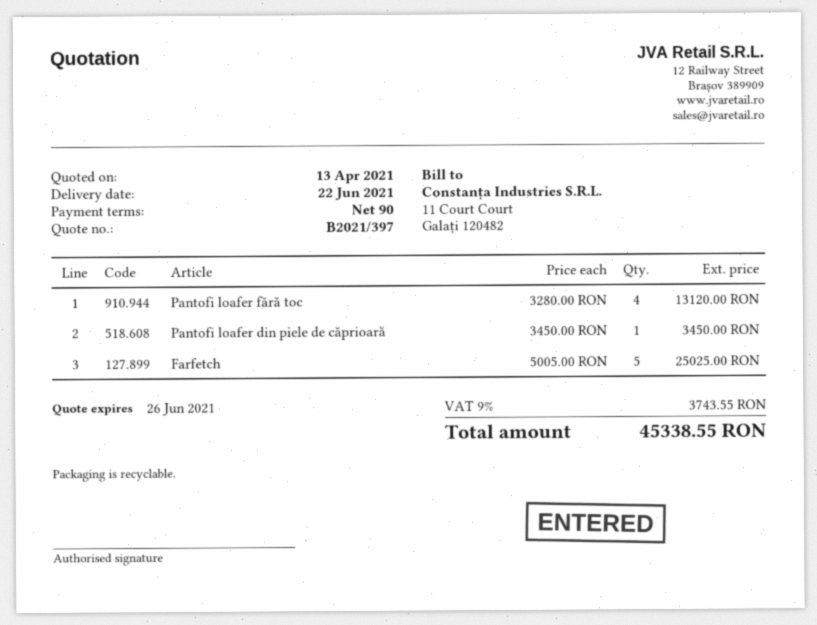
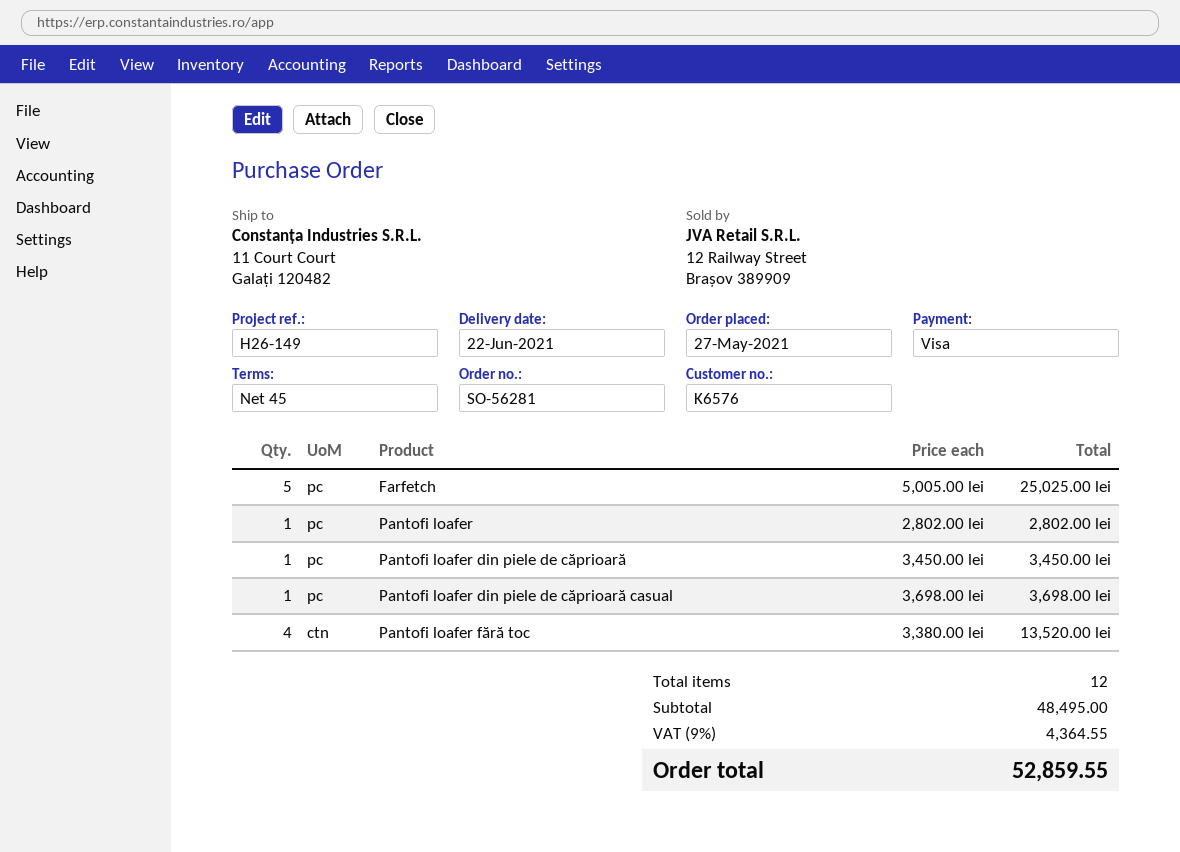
payment terms: 90 days -> 45 days
Pantofi loafer fără toc: 4 x 3280.00 = 13120.00 -> 4 x 3380.00 = 13520.00
Pantofi loafer: none -> 1 x 2802.00 = 2802.00
Pantofi loafer din piele de căprioară casual: none -> 1 x 3698.00 = 3698.00
tax: 9% = 3743.55 -> 9% = 4364.55
total: 45338.55 -> 52859.55

